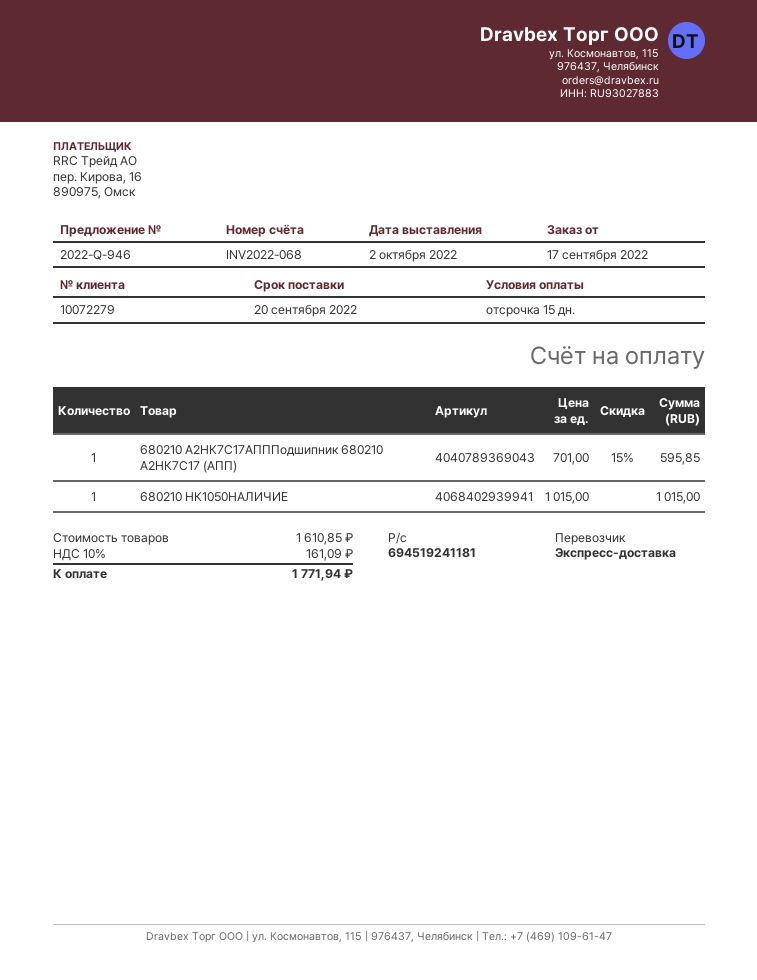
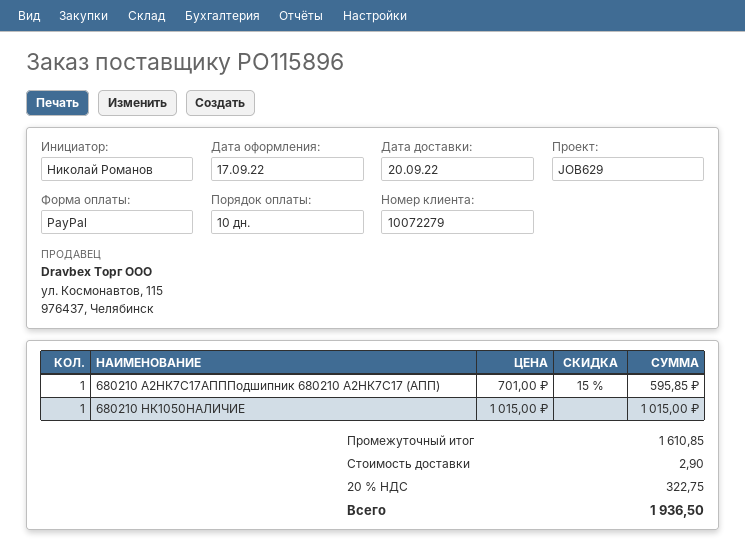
payment terms: 15 days -> 10 days
shipping: none -> 2.90
tax: 10% = 161.09 -> 20% = 322.75
total: 1771.94 -> 1936.50

